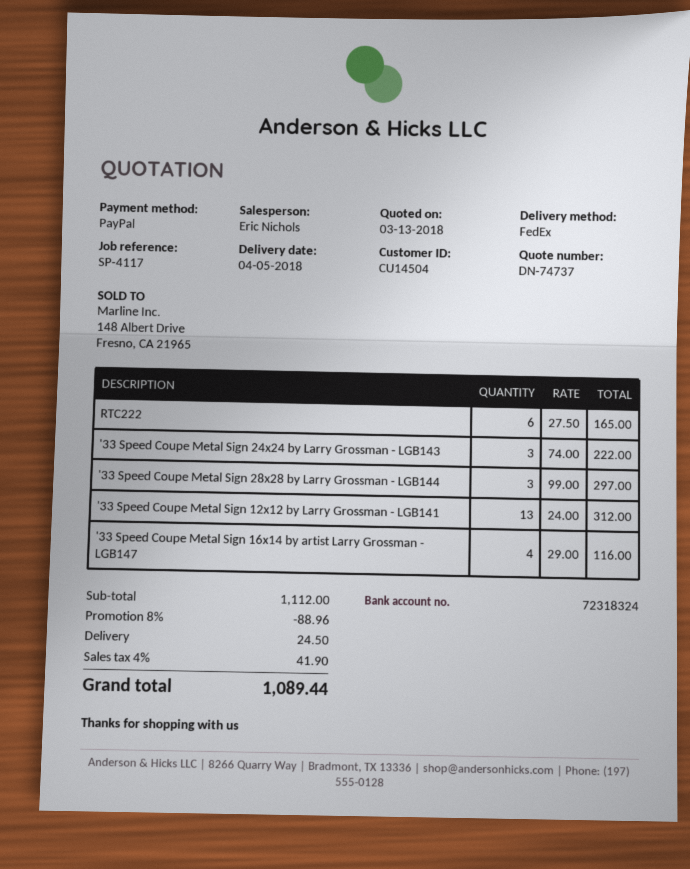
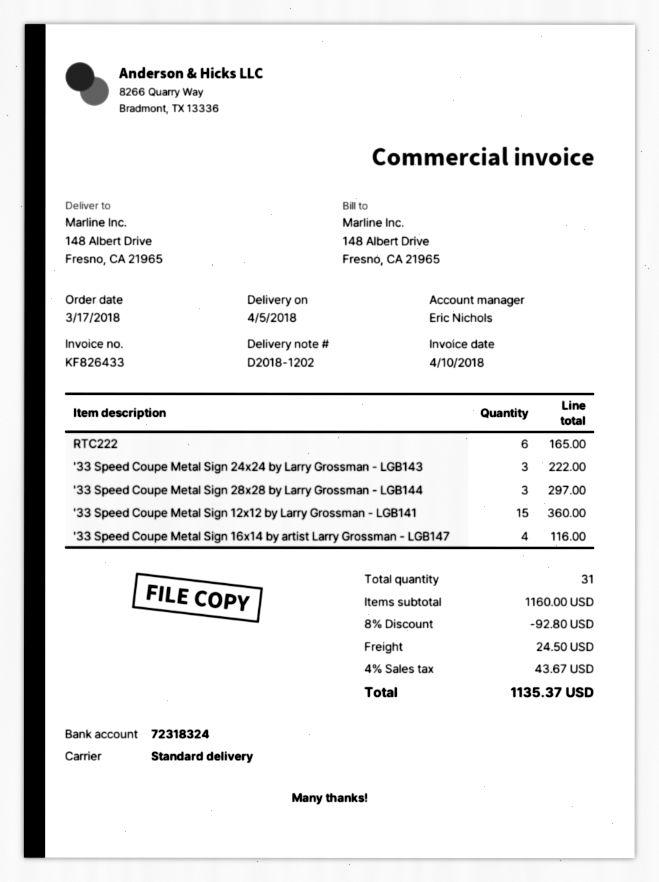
shipping method: FedEx -> standard
'33 Speed Coupe Metal Sign 12x12 by Larry Grossman - LGB141: 13 for 312.00 -> 15 for 360.00
subtotal: 1112.00 -> 1160.00
discount: 8% = 88.96 -> 8% = 92.80
tax: 4% = 41.90 -> 4% = 43.67
total: 1089.44 -> 1135.37

